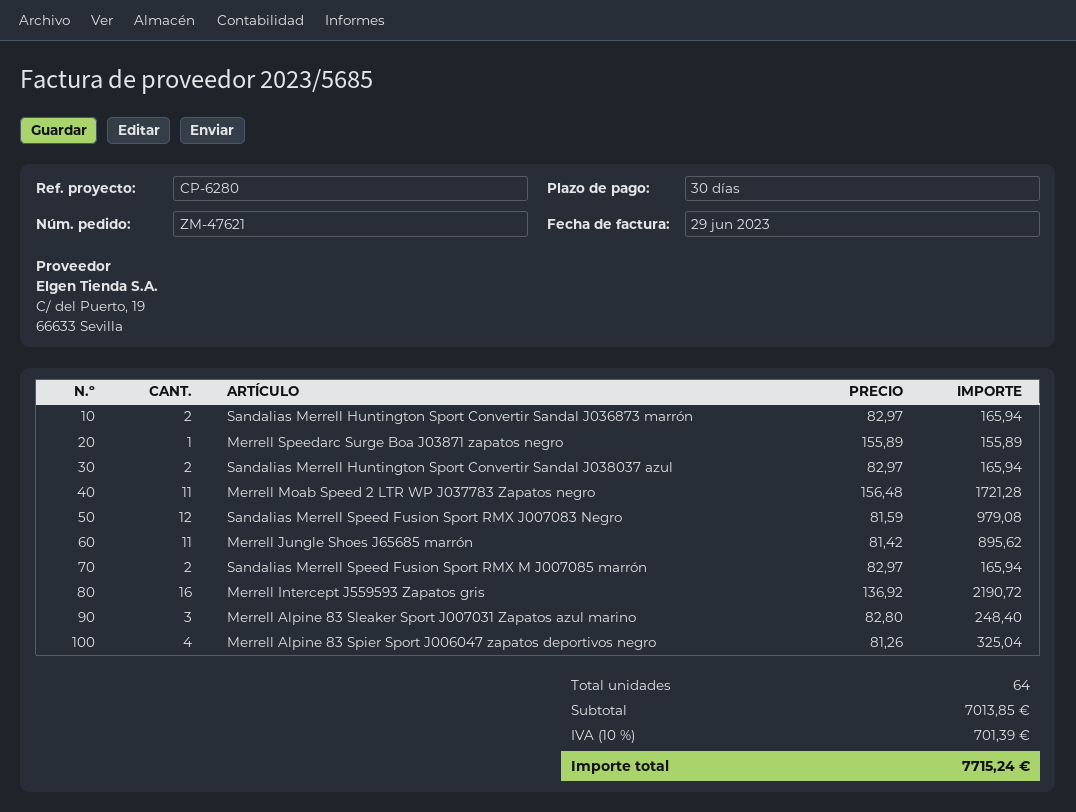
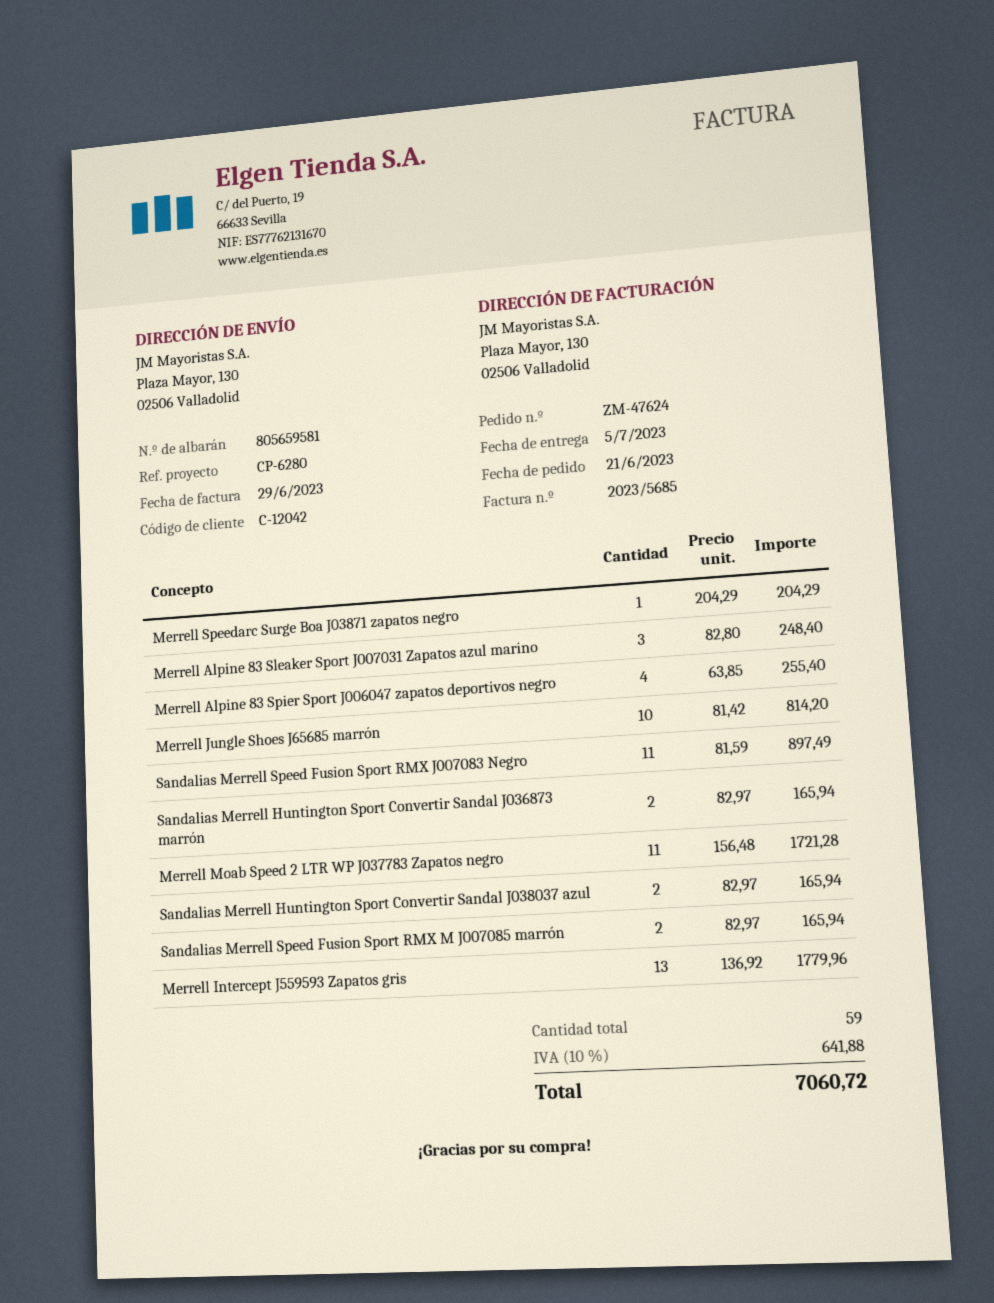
order number: ZM-47621 -> ZM-47624
Merrell Speedarc Surge Boa J03871 zapatos negro: 1 x 155.89 = 155.89 -> 1 x 204.29 = 204.29
Sandalias Merrell Speed Fusion Sport RMX J007083 Negro: 12 x 81.59 = 979.08 -> 11 x 81.59 = 897.49
Merrell Jungle Shoes J65685 marrón: 11 x 81.42 = 895.62 -> 10 x 81.42 = 814.20
Merrell Intercept J559593 Zapatos gris: 16 x 136.92 = 2190.72 -> 13 x 136.92 = 1779.96
Merrell Alpine 83 Spier Sport J006047 zapatos deportivos negro: 4 x 81.26 = 325.04 -> 4 x 63.85 = 255.40
total quantity: 64 -> 59
tax: 10% = 701.39 -> 10% = 641.88
total: 7715.24 -> 7060.72

